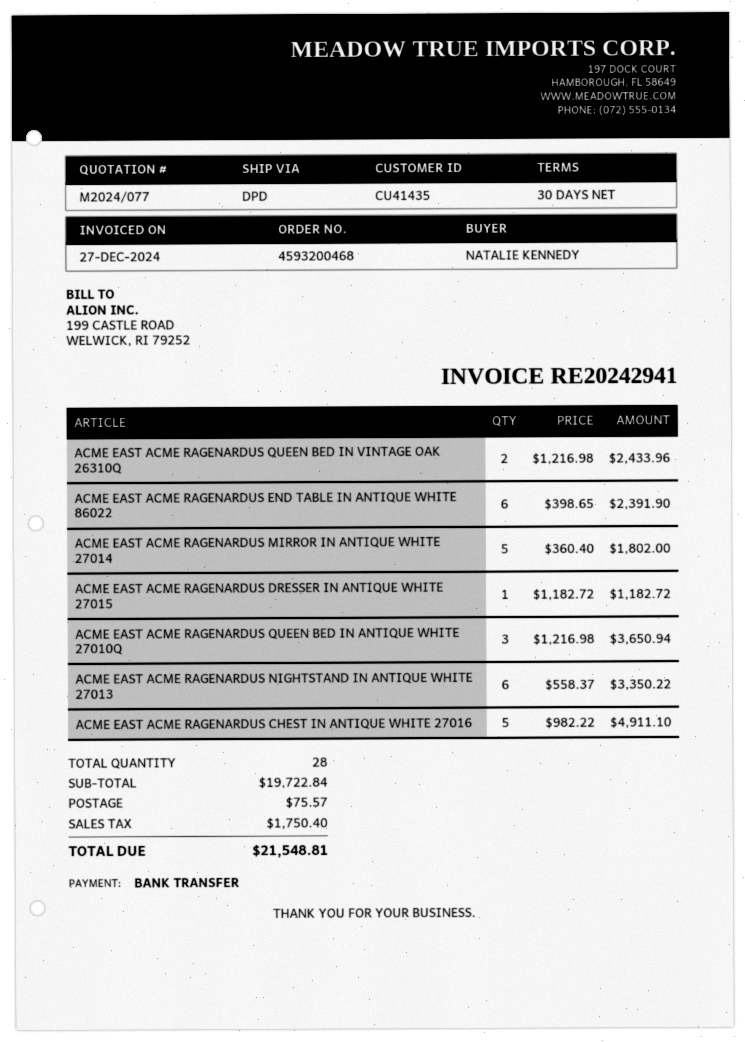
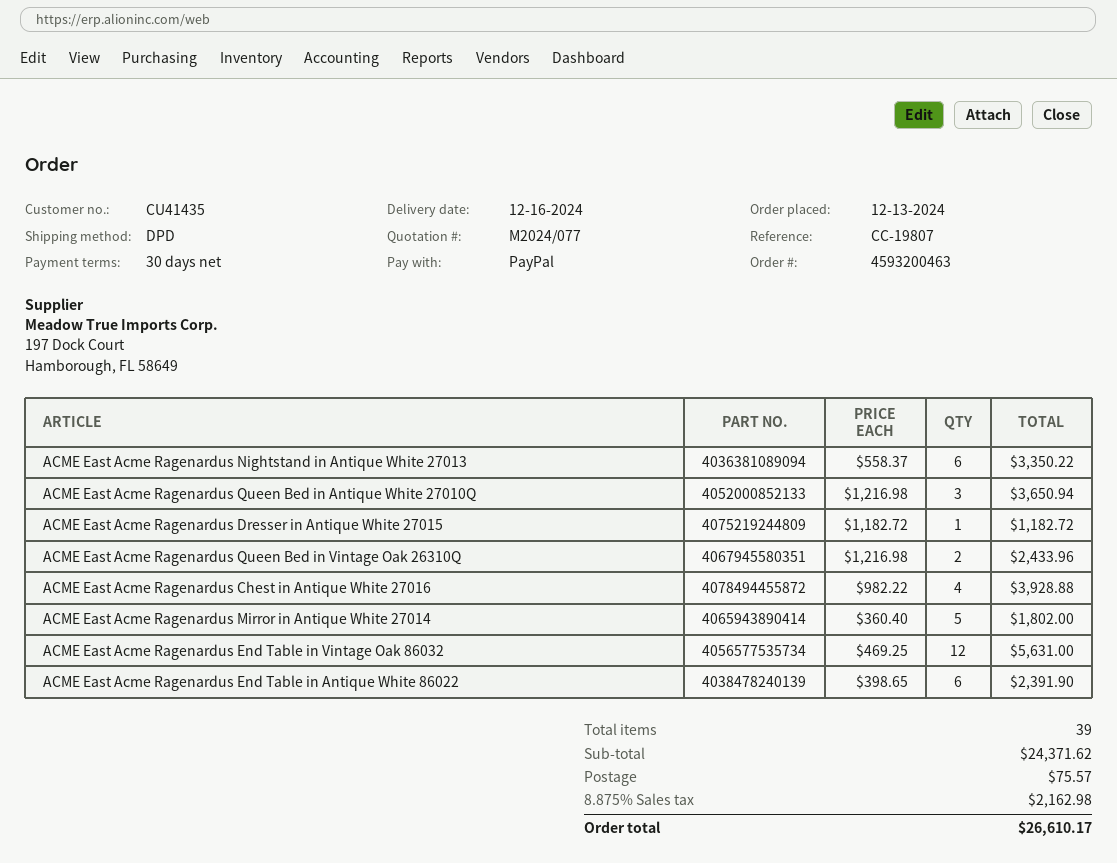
order number: 4593200468 -> 4593200463
payment method: bank transfer -> PayPal
ACME EAST ACME RAGENARDUS CHEST IN ANTIQUE WHITE 27016: 5 x 982.22 = 4911.10 -> 4 x 982.22 = 3928.88
ACME East Acme Ragenardus End Table in Vintage Oak 86032: none -> 12 x 469.25 = 5631.00
total quantity: 28 -> 39
subtotal: 19722.84 -> 24371.62
tax: 1750.40 -> 2162.98
total: 21548.81 -> 26610.17

